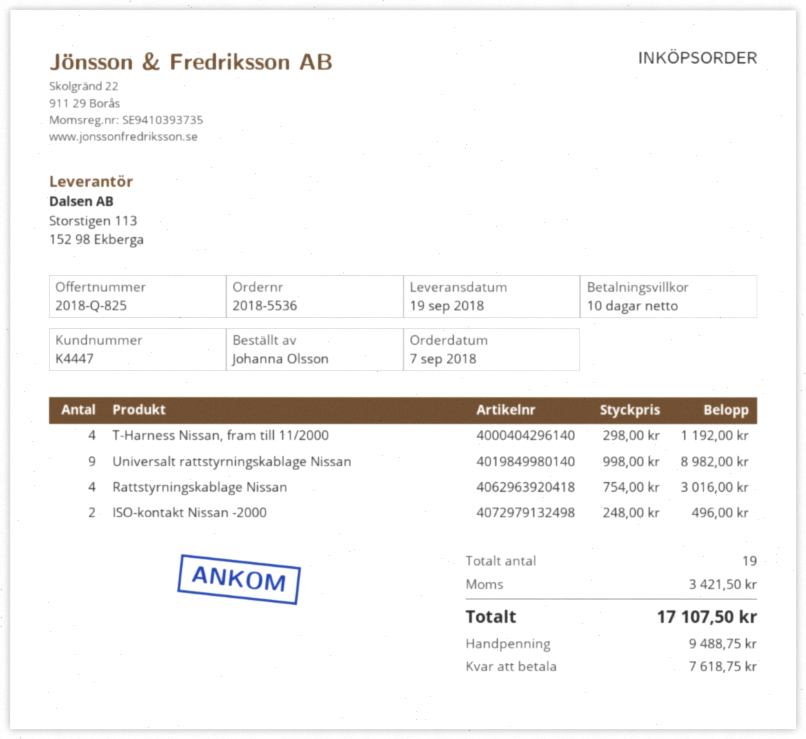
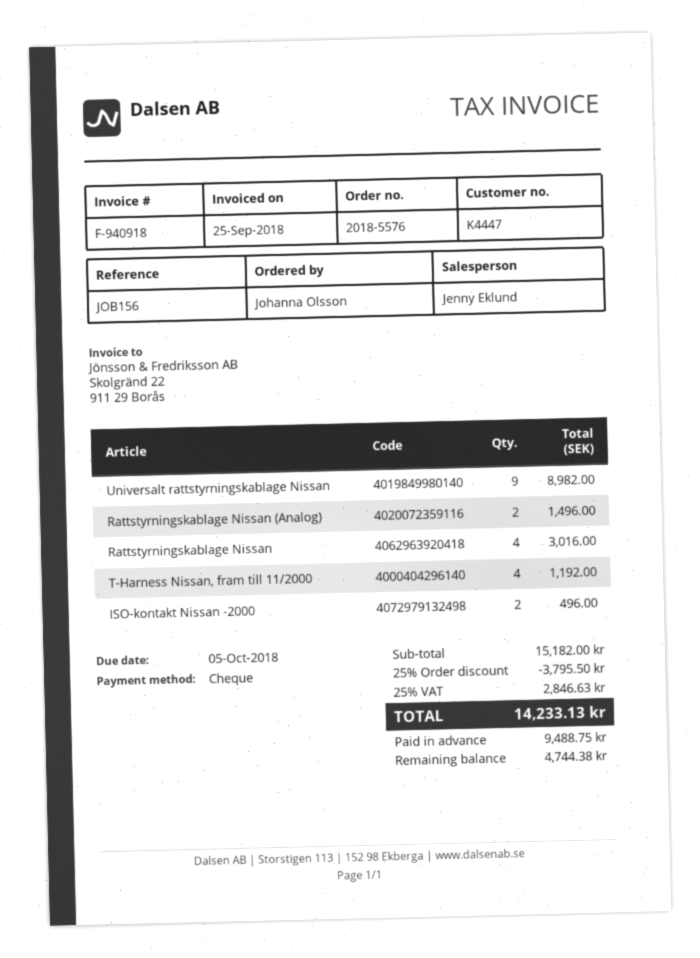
order number: 2018-5536 -> 2018-5576
Rattstyrningskablage Nissan (Analog): none -> 2 for 1496.00
discount: none -> 25% = 3795.50
tax: 3421.50 -> 2846.63
total: 17107.50 -> 14233.13
balance: 7618.75 -> 4744.38

